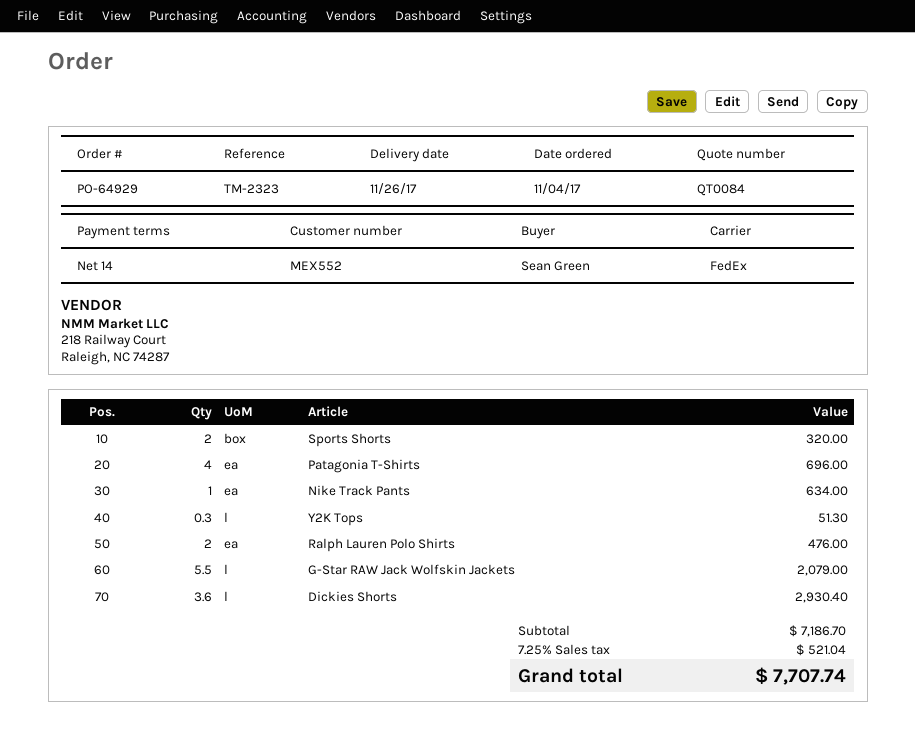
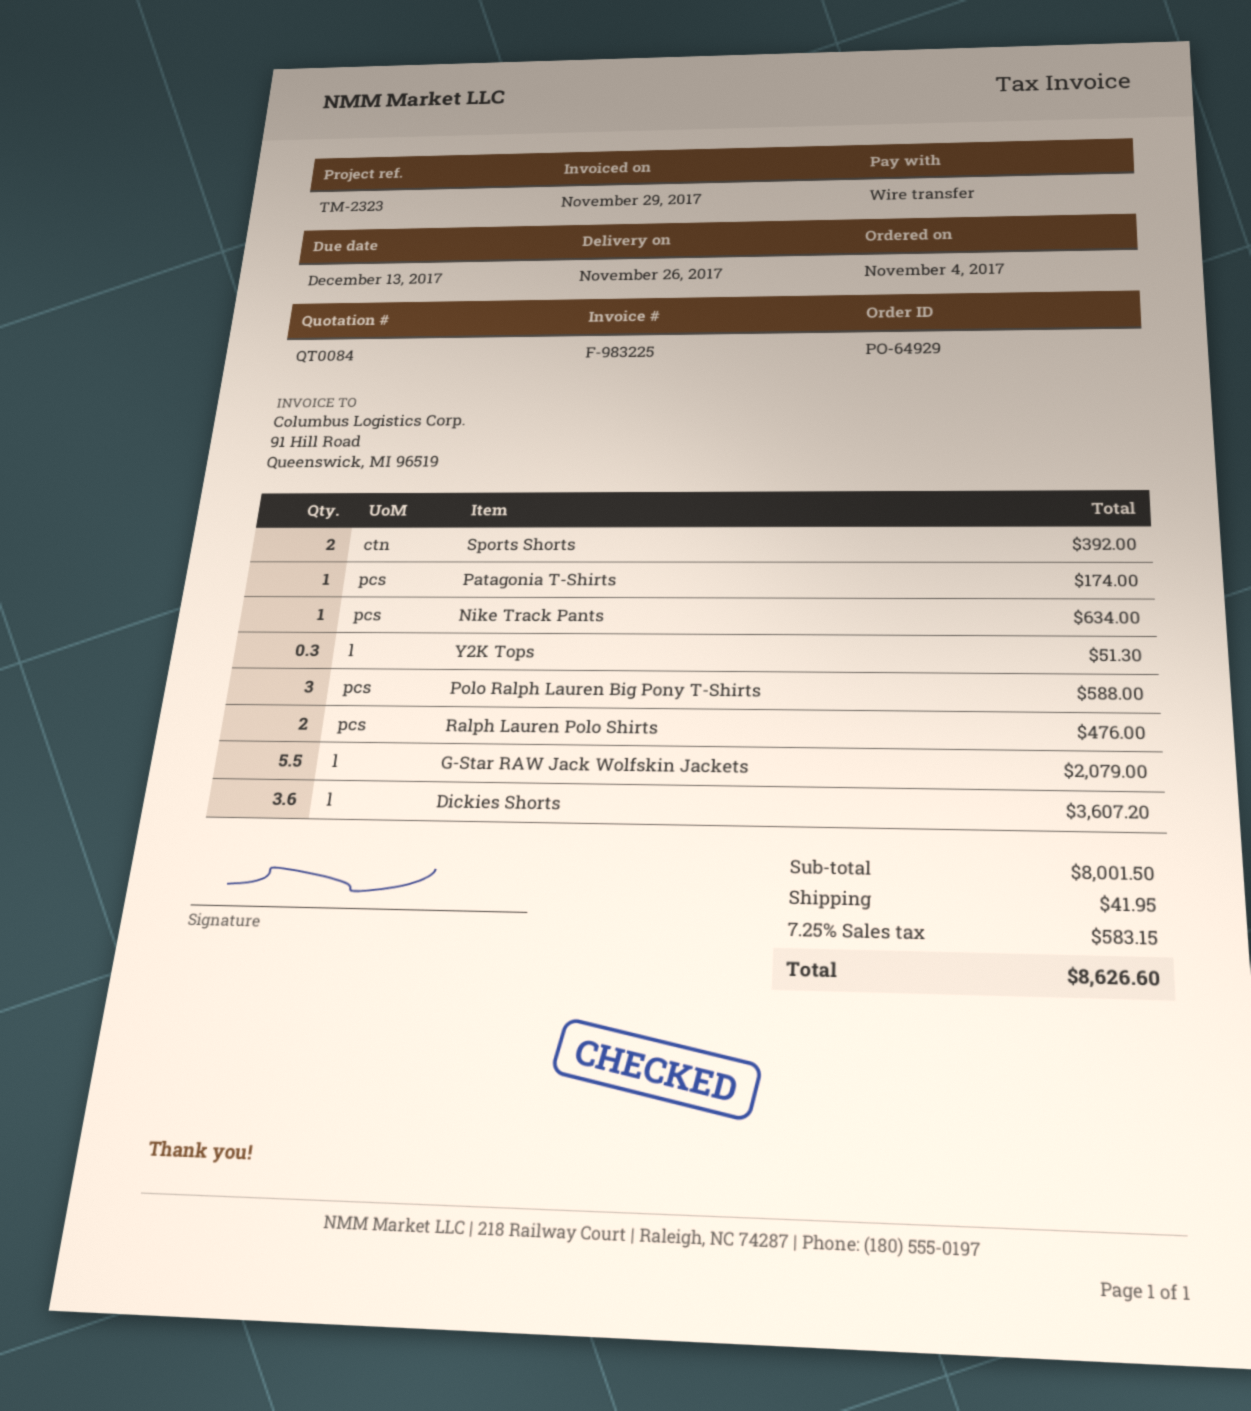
Sports Shorts: 2 for 320.00 -> 2 for 392.00
Patagonia T-Shirts: 4 for 696.00 -> 1 for 174.00
Dickies Shorts: 3.6 for 2930.40 -> 3.6 for 3607.20
Polo Ralph Lauren Big Pony T-Shirts: none -> 3 for 588.00
subtotal: 7186.70 -> 8001.50
shipping: none -> 41.95
tax: 7.25% = 521.04 -> 7.25% = 583.15
total: 7707.74 -> 8626.60

